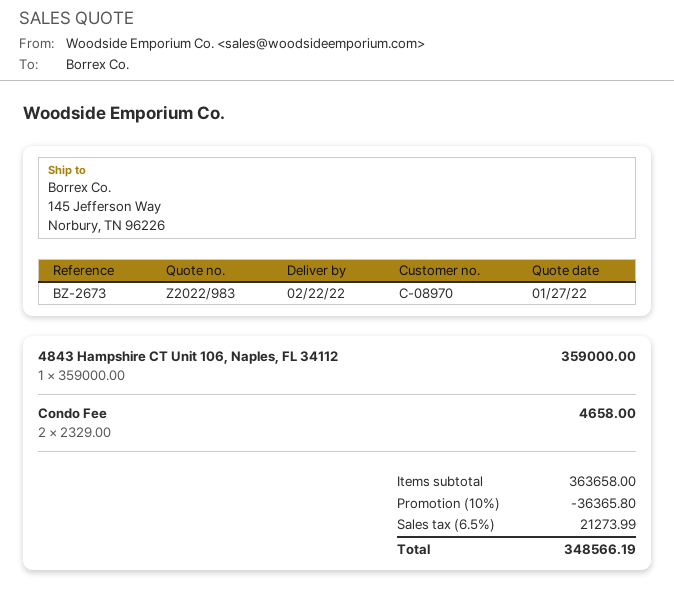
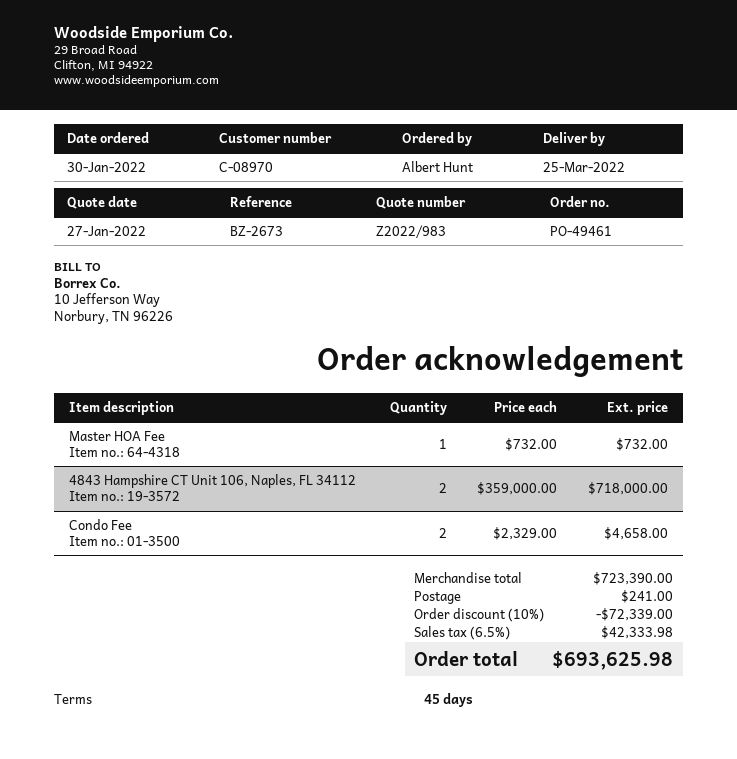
delivery date: 2022-02-22 -> 2022-03-25
4843 Hampshire CT Unit 106, Naples, FL 34112: 1 x 359000.00 = 359000.00 -> 2 x 359000.00 = 718000.00
Master HOA Fee: none -> 1 x 732.00 = 732.00
subtotal: 363658.00 -> 723390.00
discount: 10% = 36365.80 -> 10% = 72339.00
shipping: none -> 241.00
tax: 6.5% = 21273.99 -> 6.5% = 42333.98
total: 348566.19 -> 693625.98

